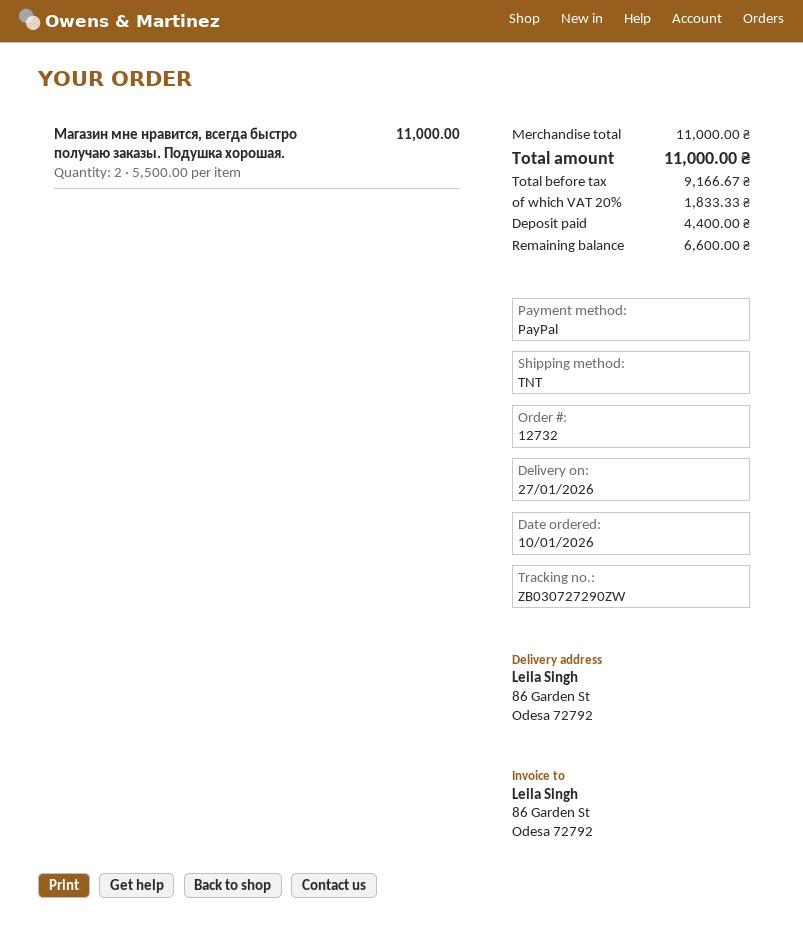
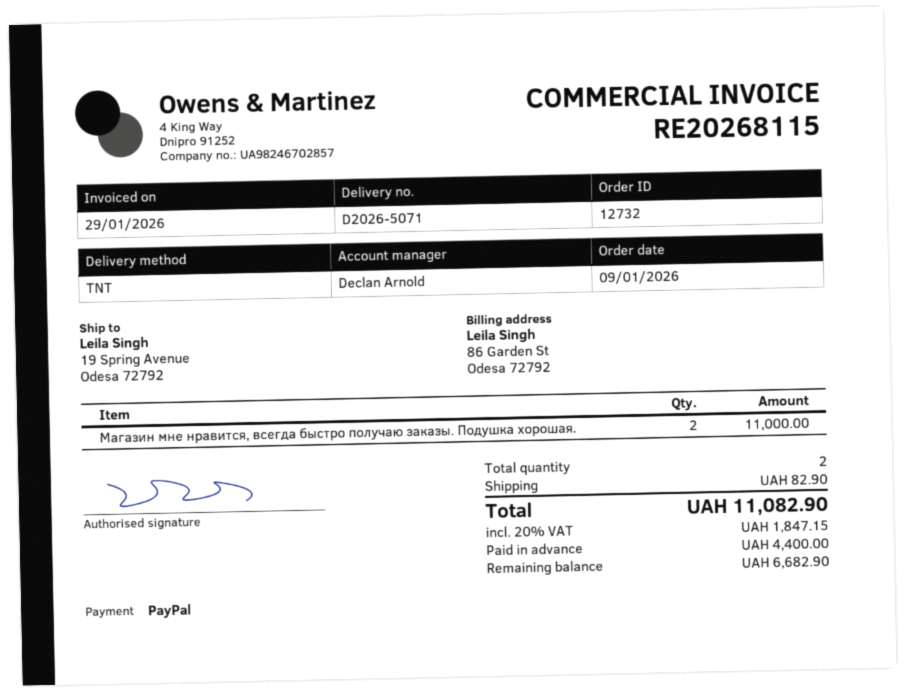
order date: 2026-01-10 -> 2026-01-09
ship to: 86 Garden St, Odesa 72792 -> 19 Spring Avenue, Odesa 72792
shipping: none -> 82.90
tax: 20% = 1833.33 -> 20% = 1847.15
total: 11000.00 -> 11082.90
balance: 6600.00 -> 6682.90

